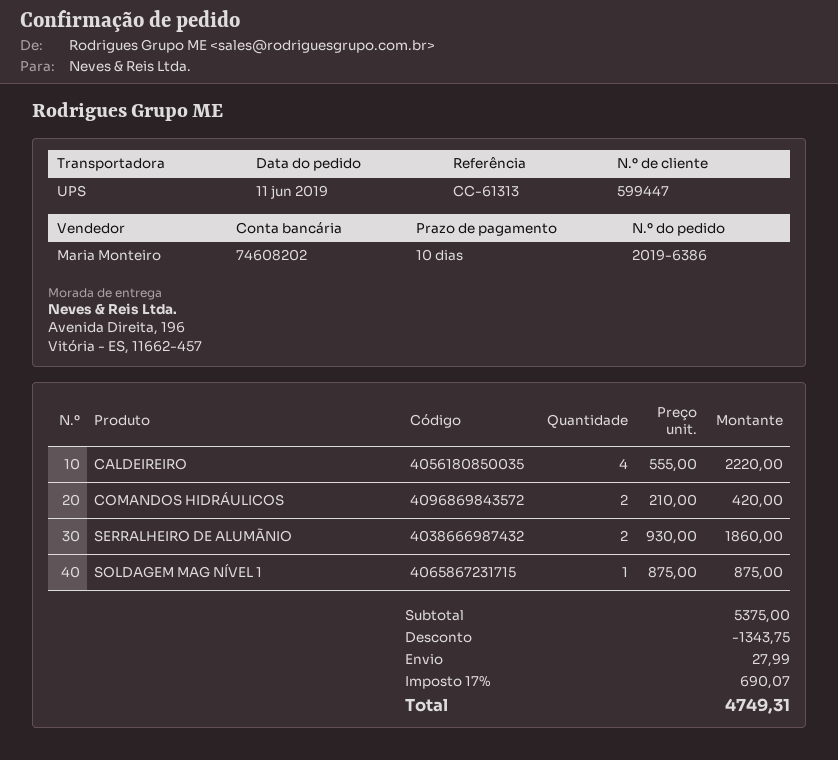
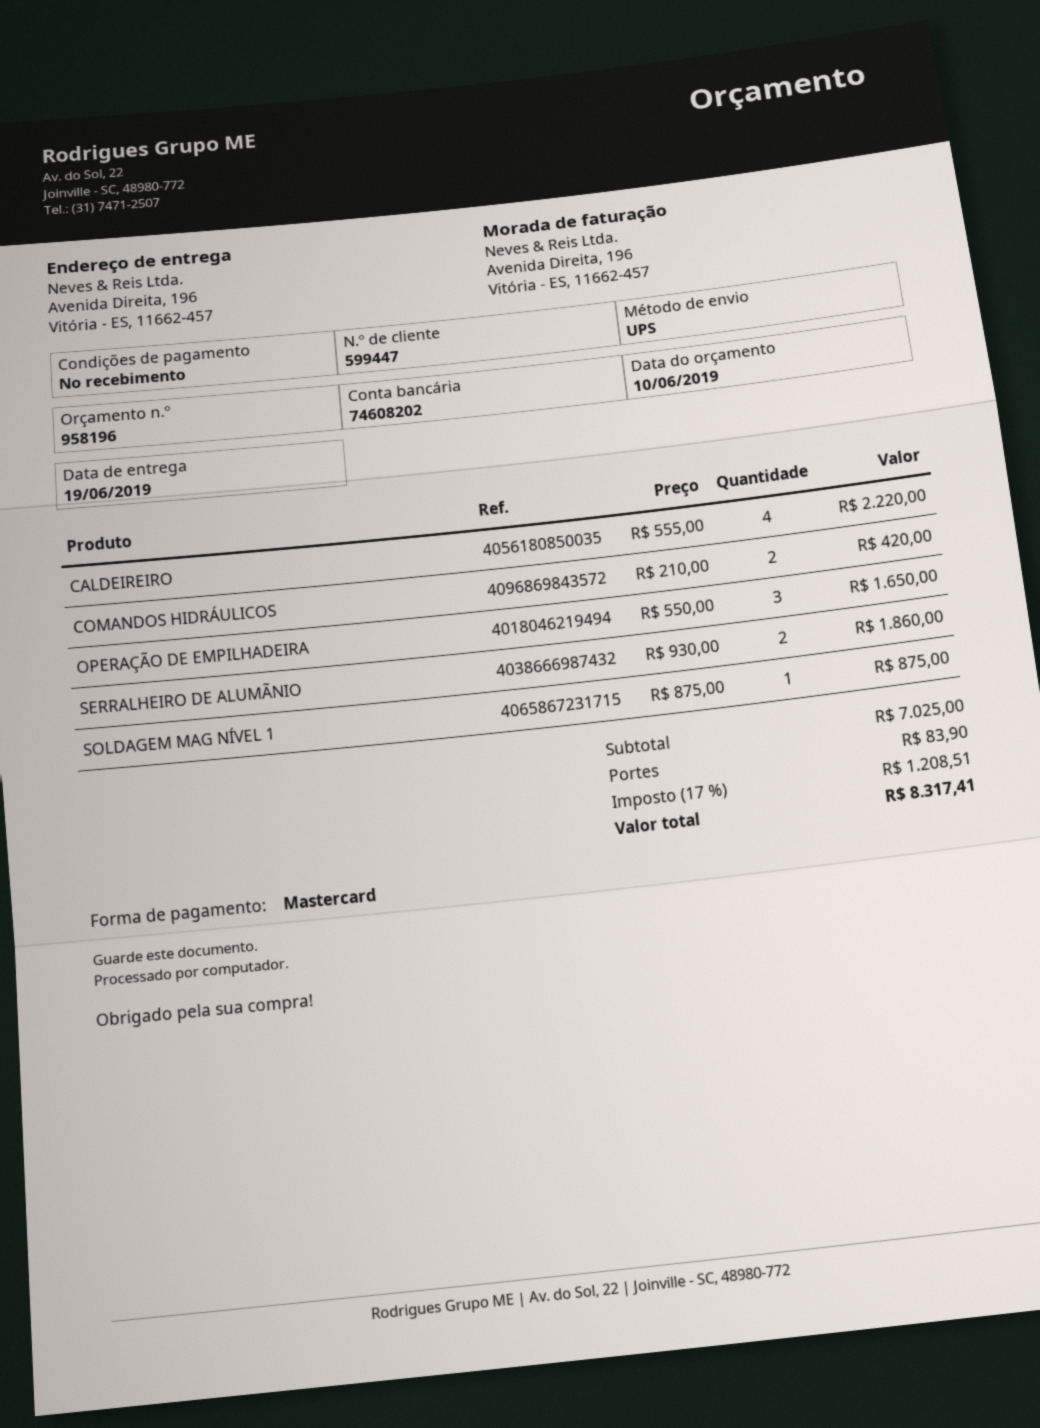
payment terms: 10 days -> on receipt
OPERAÇÃO DE EMPILHADEIRA: none -> 3 x 550.00 = 1650.00
subtotal: 5375.00 -> 7025.00
discount: 1343.75 -> none
shipping: 27.99 -> 83.90
tax: 17% = 690.07 -> 17% = 1208.51
total: 4749.31 -> 8317.41

